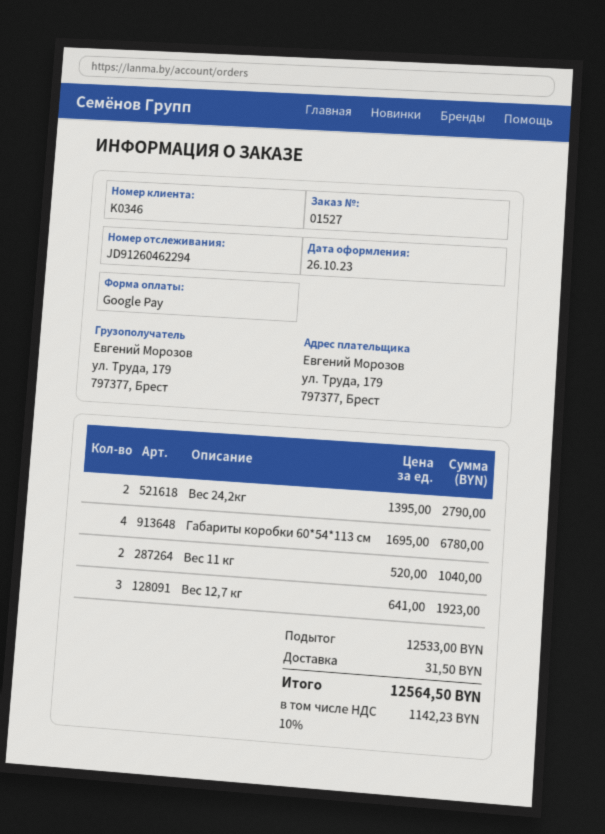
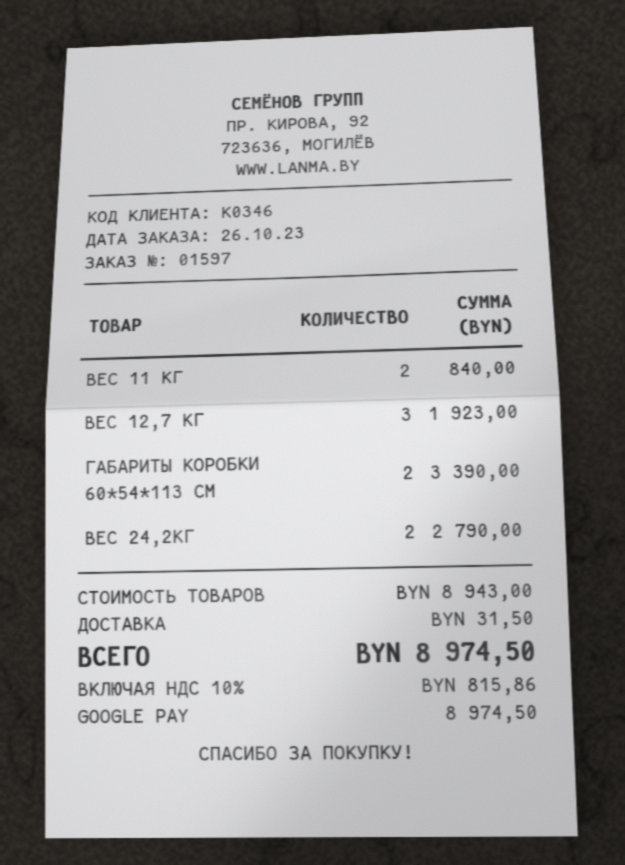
order number: 01527 -> 01597
Габариты коробки 60*54*113 см: 4 for 6780.00 -> 2 for 3390.00
Вес 11 кг: 2 for 1040.00 -> 2 for 840.00
subtotal: 12533.00 -> 8943.00
tax: 10% = 1142.23 -> 10% = 815.86
total: 12564.50 -> 8974.50

